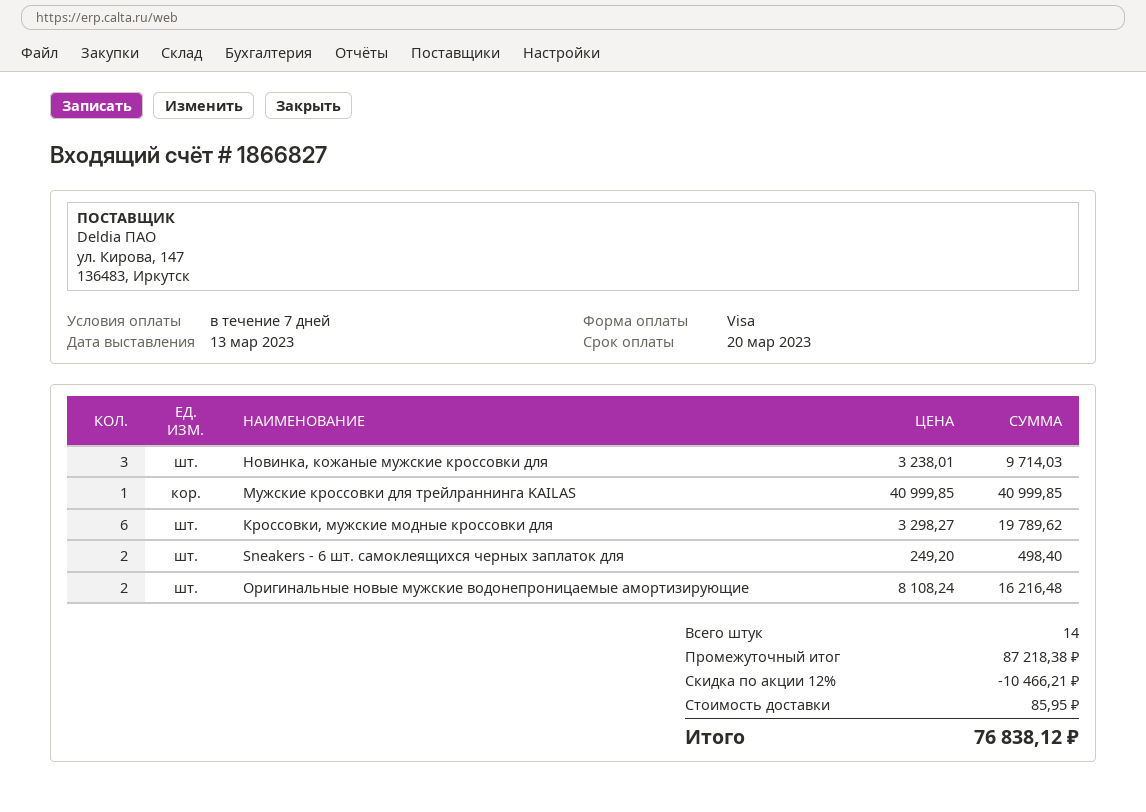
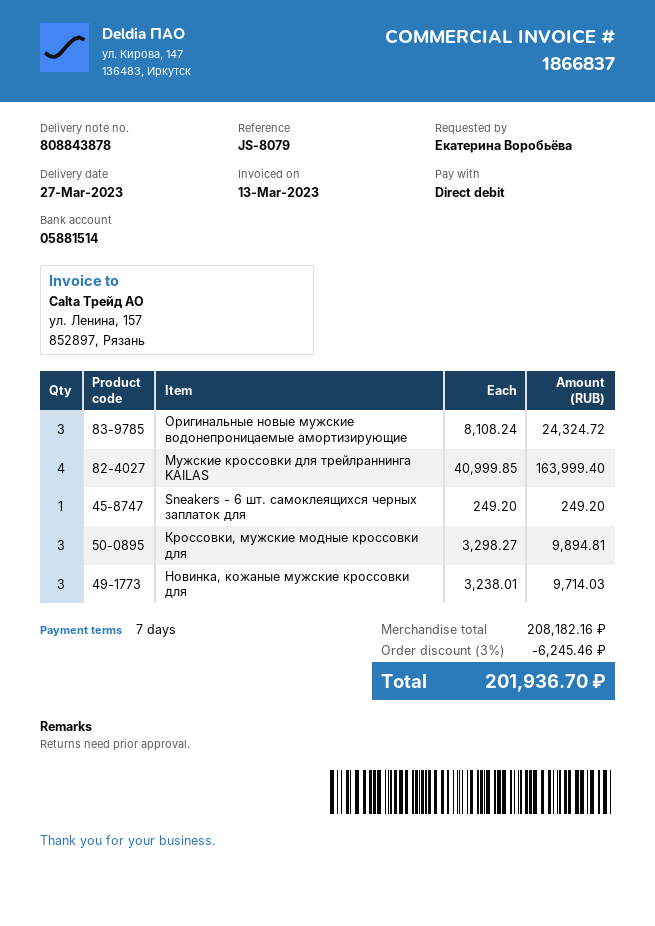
invoice number: 1866827 -> 1866837
payment method: Visa -> direct debit
Мужские кроссовки для трейлраннинга KAILAS: 1 x 40999.85 = 40999.85 -> 4 x 40999.85 = 163999.40
Кроссовки, мужские модные кроссовки для: 6 x 3298.27 = 19789.62 -> 3 x 3298.27 = 9894.81
Sneakers - 6 шт. самоклеящихся черных заплаток для: 2 x 249.20 = 498.40 -> 1 x 249.20 = 249.20
Оригинальные новые мужские водонепроницаемые амортизирующие: 2 x 8108.24 = 16216.48 -> 3 x 8108.24 = 24324.72
subtotal: 87218.38 -> 208182.16
discount: 12% = 10466.21 -> 3% = 6245.46
shipping: 85.95 -> none
total: 76838.12 -> 201936.70

